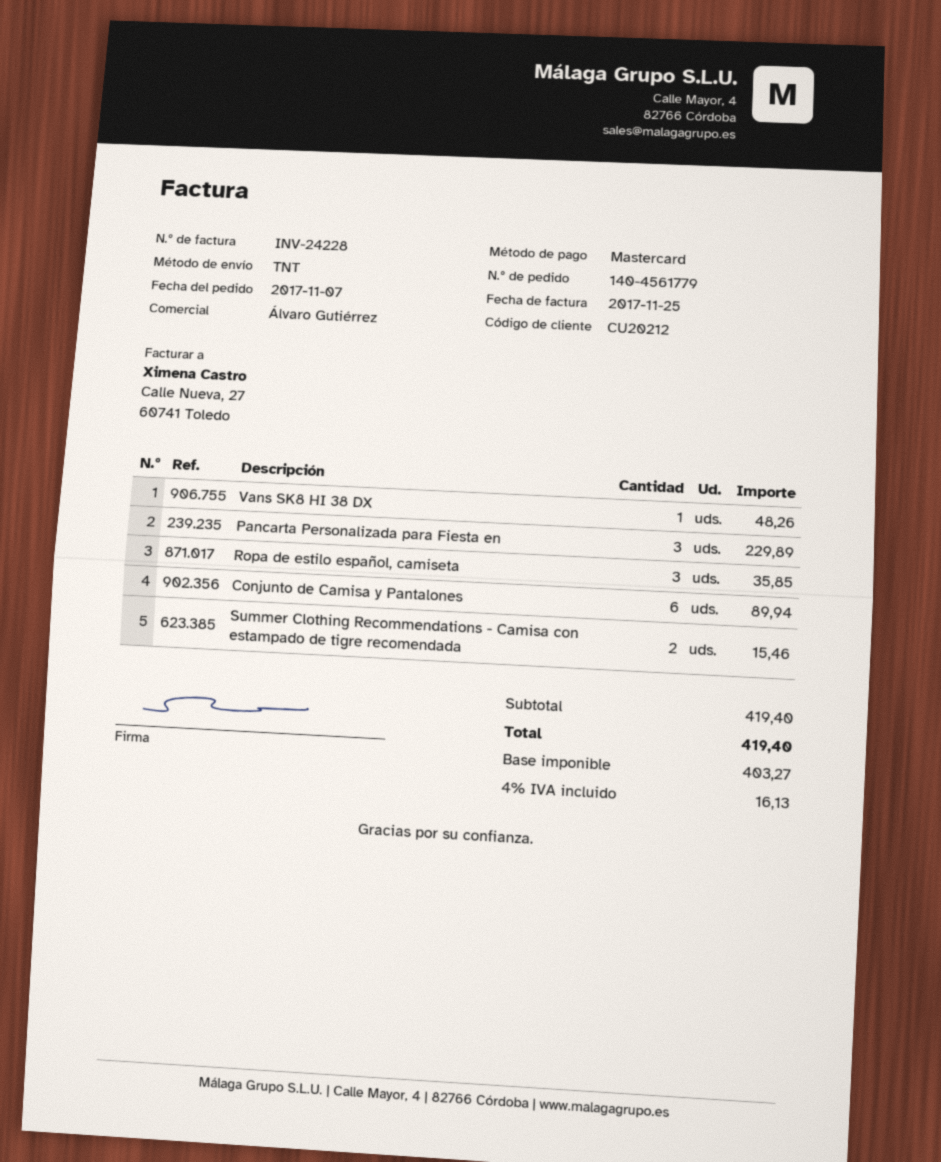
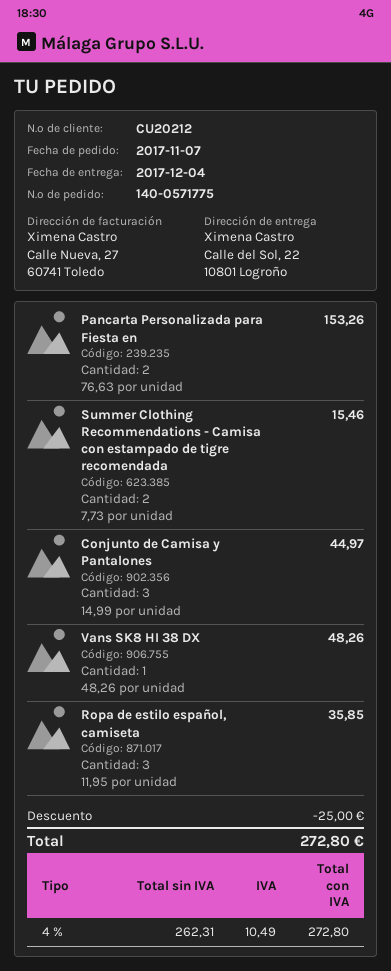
order number: 140-4561779 -> 140-0571775
Pancarta Personalizada para Fiesta en: 3 for 229.89 -> 2 for 153.26
Conjunto de Camisa y Pantalones: 6 for 89.94 -> 3 for 44.97
discount: none -> 25.00
net: 403.27 -> 262.31
tax: 4% = 16.13 -> 4% = 10.49
total: 419.40 -> 272.80

